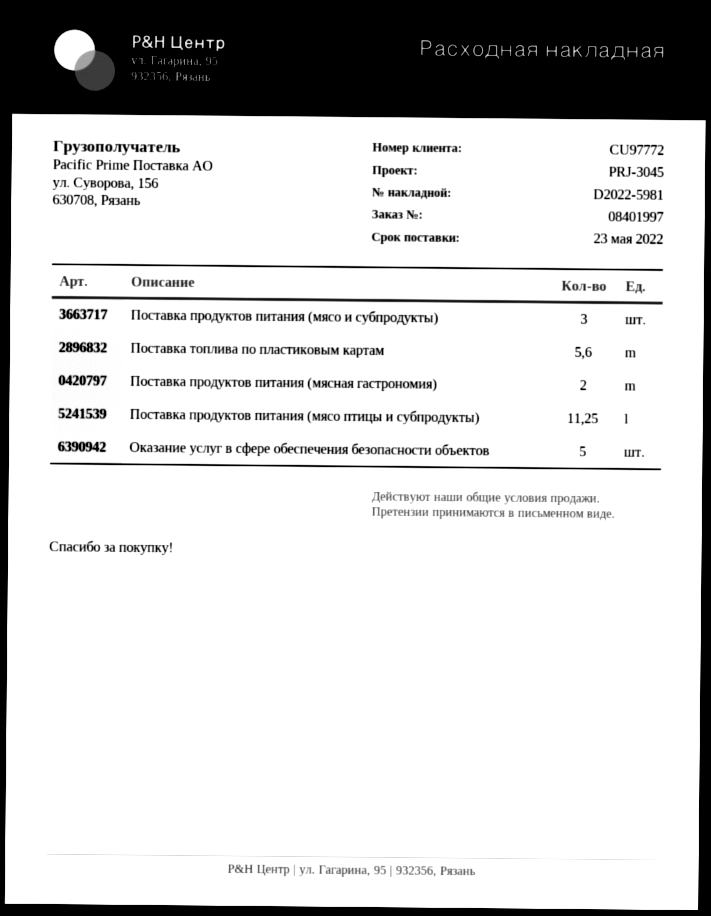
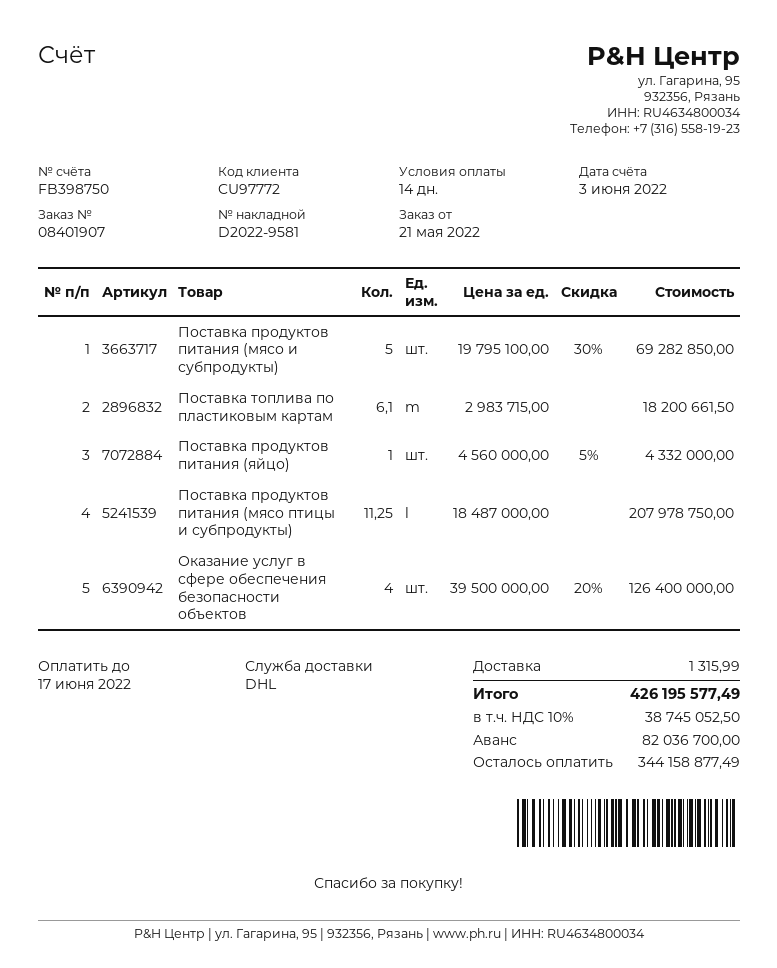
order number: 08401997 -> 08401907
delivery note number: D2022-5981 -> D2022-9581
Поставка продуктов питания (мясо и субпродукты): 3 -> 5
Поставка топлива по пластиковым картам: 5.6 -> 6.1
Поставка продуктов питания (мясная гастрономия): 2 -> none
Оказание услуг в сфере обеспечения безопасности объектов: 5 -> 4
Поставка продуктов питания (яйцо): none -> 1

